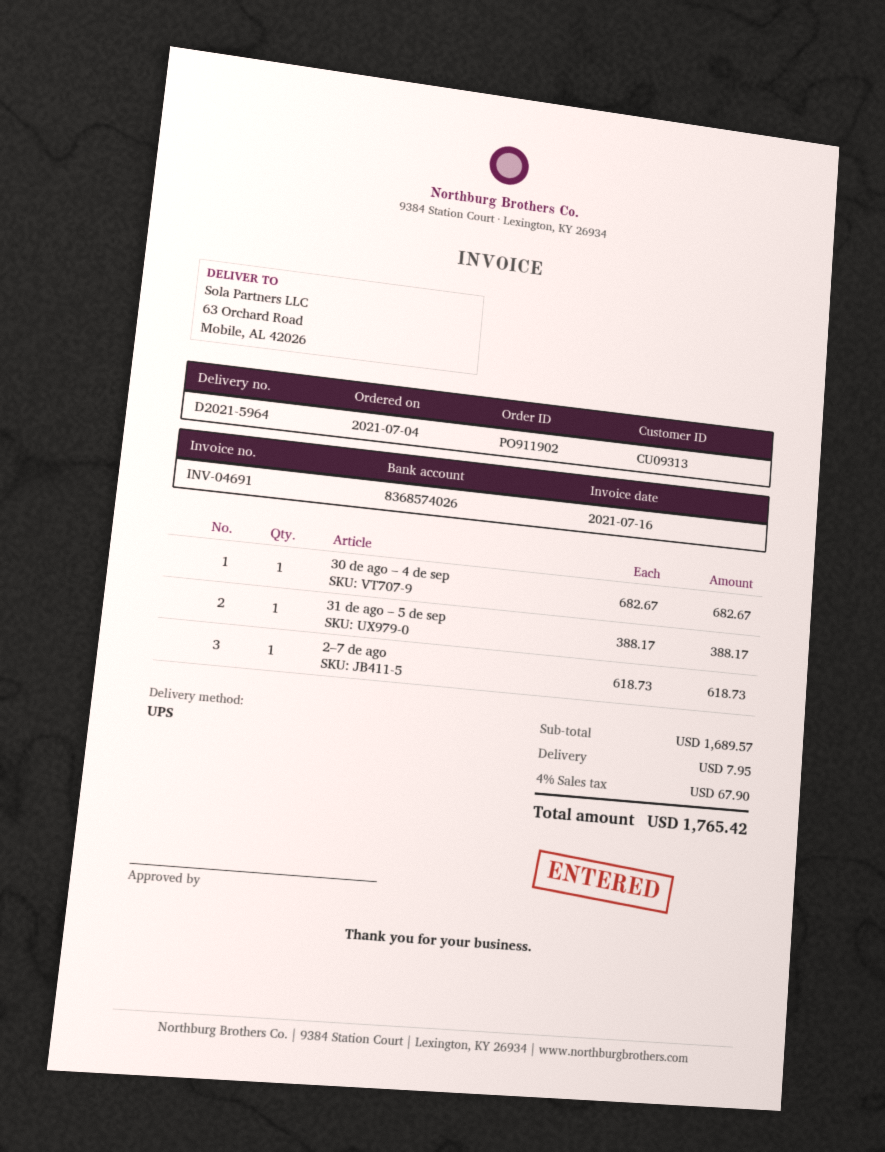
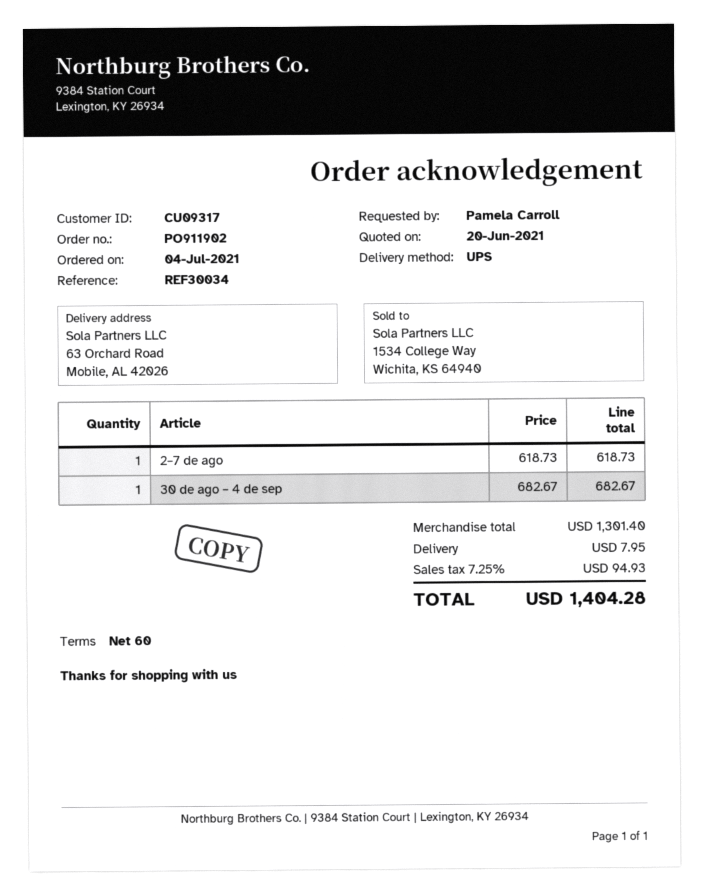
customer number: CU09313 -> CU09317
31 de ago – 5 de sep: 1 x 388.17 = 388.17 -> none
subtotal: 1689.57 -> 1301.40
tax: 4% = 67.90 -> 7.25% = 94.93
total: 1765.42 -> 1404.28

